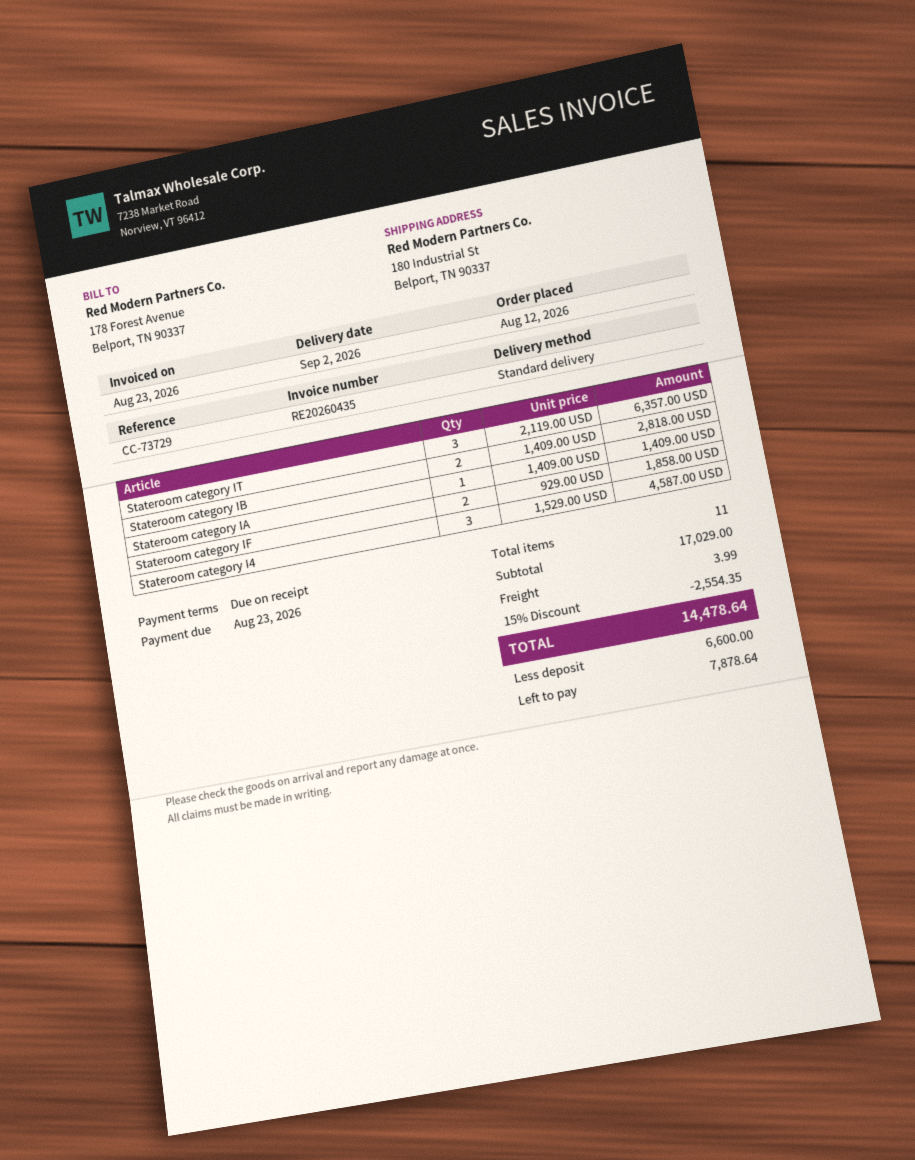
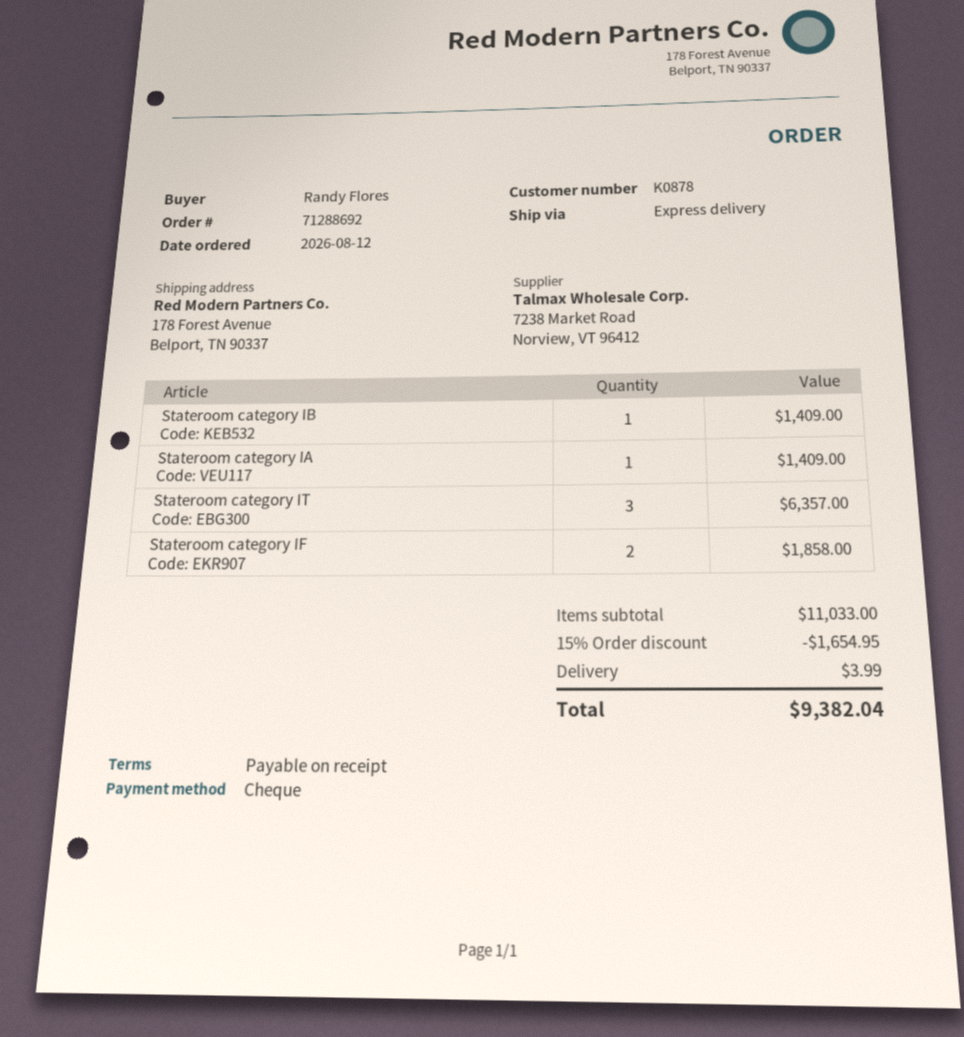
shipping method: standard -> express
ship to: 180 Industrial St, Belport, TN 90337 -> 178 Forest Avenue, Belport, TN 90337
Stateroom category IB: 2 for 2818.00 -> 1 for 1409.00
Stateroom category I4: 3 for 4587.00 -> none
subtotal: 17029.00 -> 11033.00
discount: 15% = 2554.35 -> 15% = 1654.95
total: 14478.64 -> 9382.04

